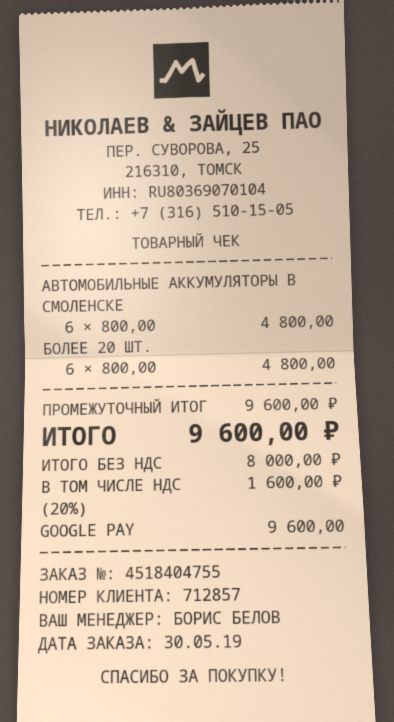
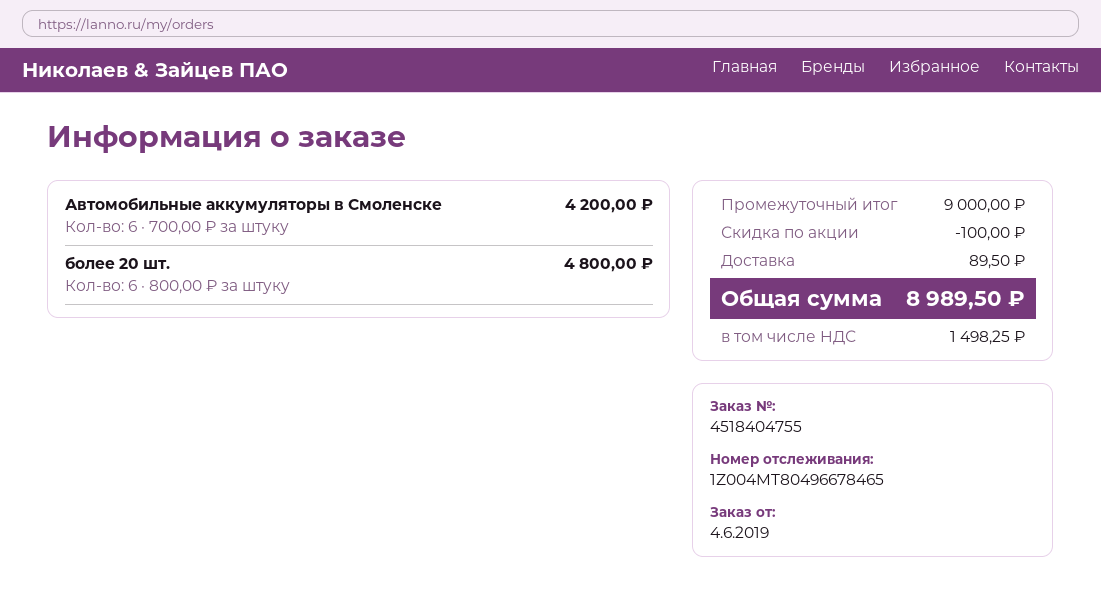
order date: 2019-05-30 -> 2019-06-04
АВТОМОБИЛЬНЫЕ АККУМУЛЯТОРЫ В СМОЛЕНСКЕ: 6 x 800.00 = 4800.00 -> 6 x 700.00 = 4200.00
subtotal: 9600.00 -> 9000.00
discount: none -> 100.00
shipping: none -> 89.50
tax: 1600.00 -> 1498.25
total: 9600.00 -> 8989.50

